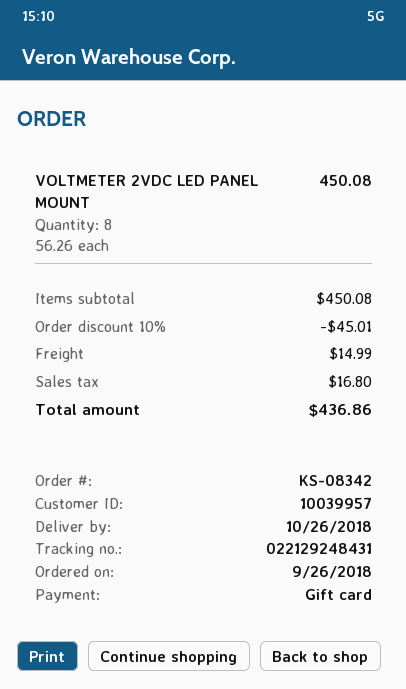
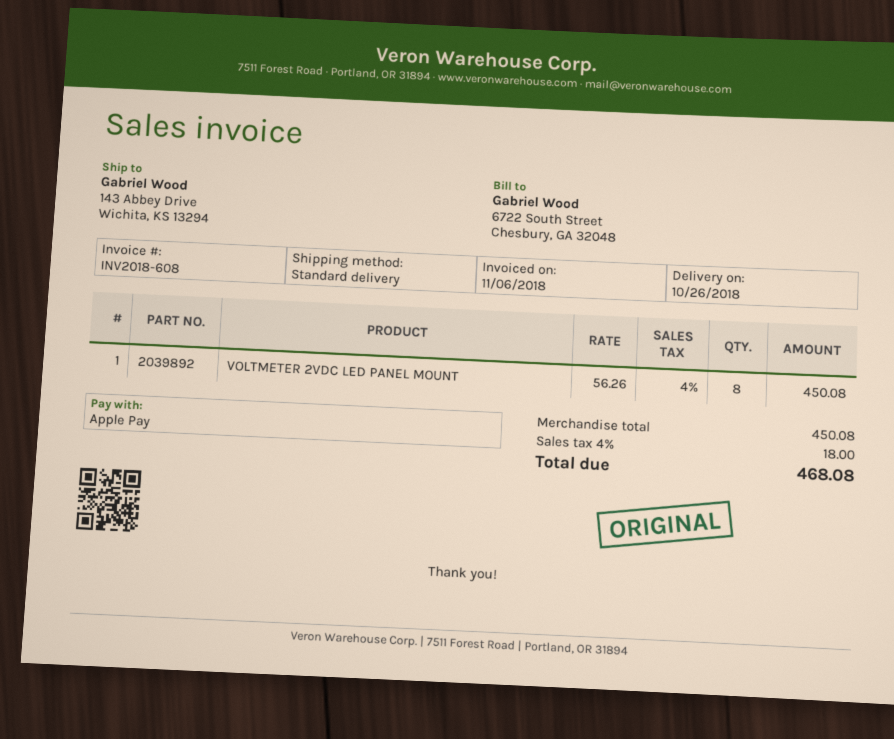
payment method: gift card -> Apple Pay
discount: 10% = 45.01 -> none
shipping: 14.99 -> none
tax: 16.80 -> 18.00
total: 436.86 -> 468.08

